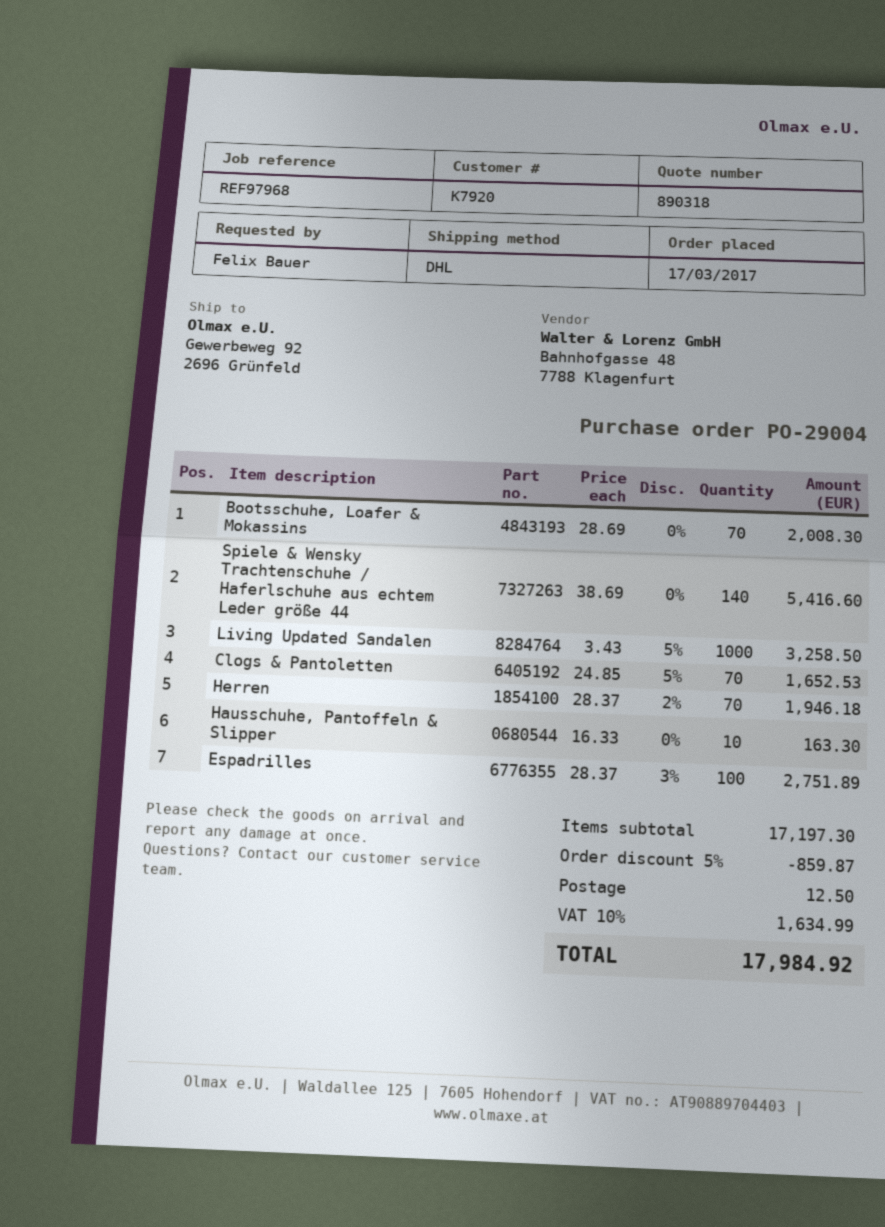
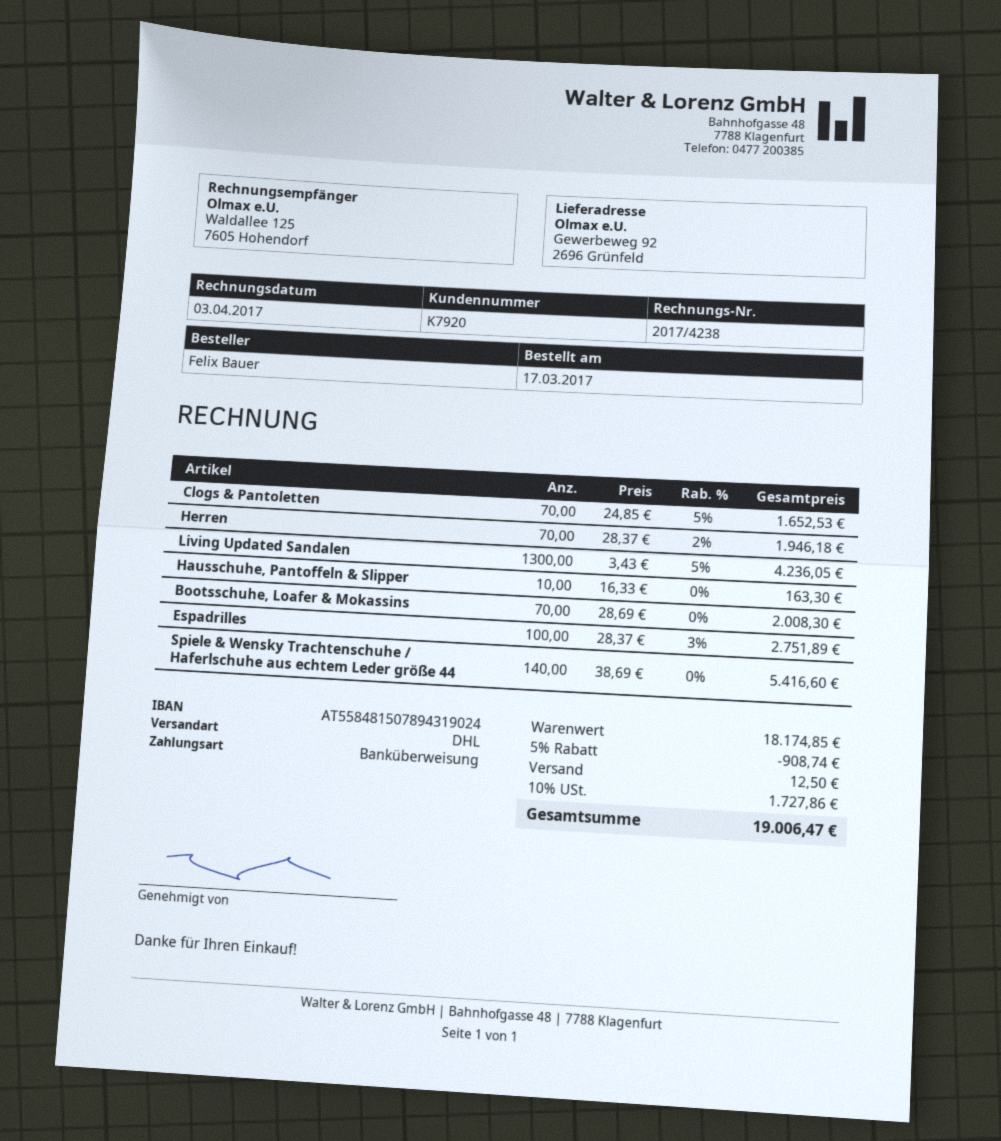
Living Updated Sandalen: 1000 x 3.43 - 5% = 3258.50 -> 1300 x 3.43 - 5% = 4236.05
subtotal: 17197.30 -> 18174.85
discount: 5% = 859.87 -> 5% = 908.74
tax: 10% = 1634.99 -> 10% = 1727.86
total: 17984.92 -> 19006.47

